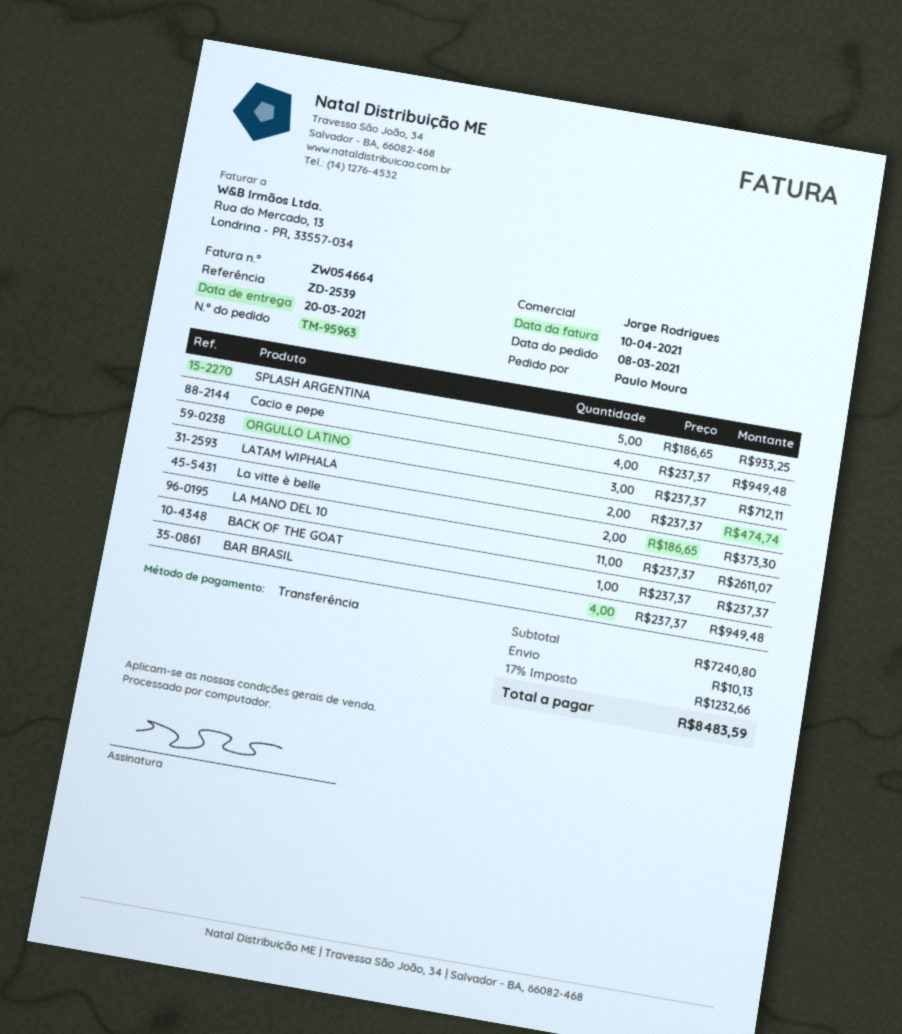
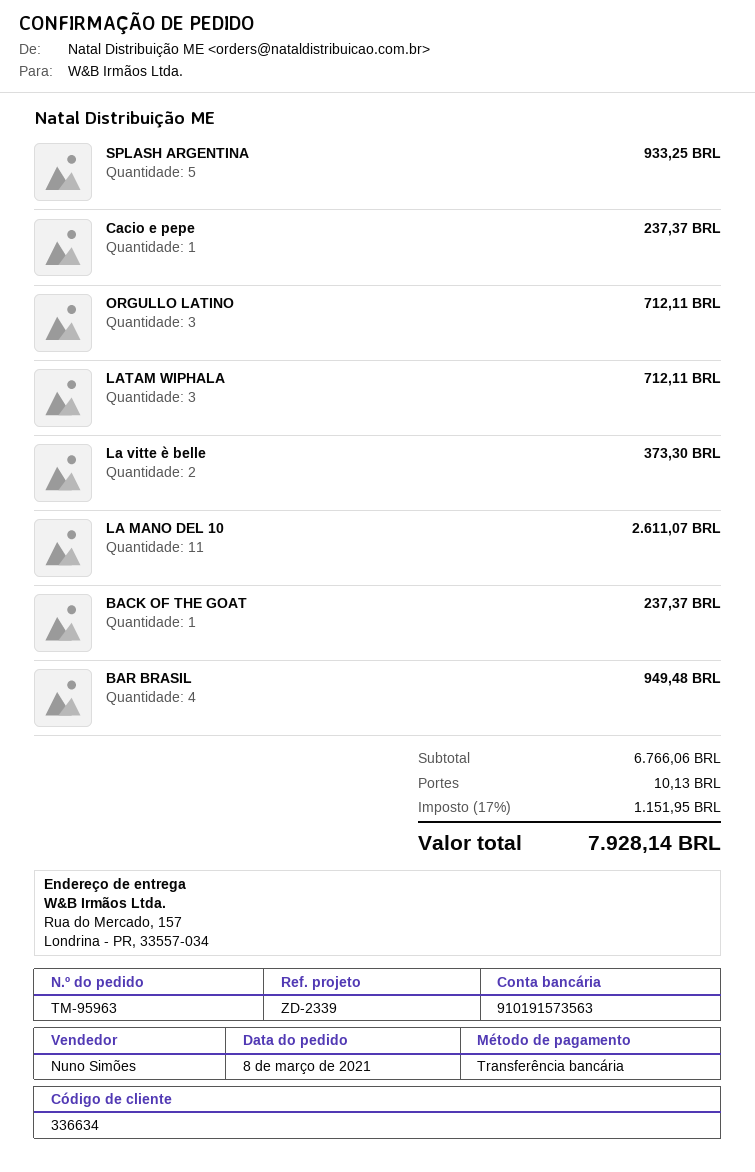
reference: ZD-2539 -> ZD-2339
sales rep: Jorge Rodrigues -> Nuno Simões
Cacio e pepe: 4 for 949.48 -> 1 for 237.37
LATAM WIPHALA: 2 for 474.74 -> 3 for 712.11
subtotal: 7240.80 -> 6766.06
tax: 17% = 1232.66 -> 17% = 1151.95
total: 8483.59 -> 7928.14

